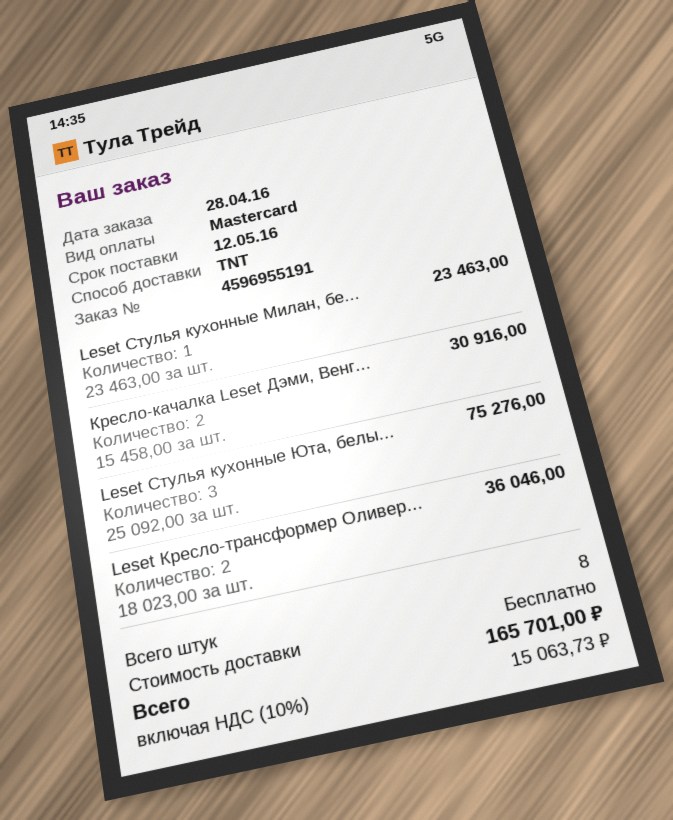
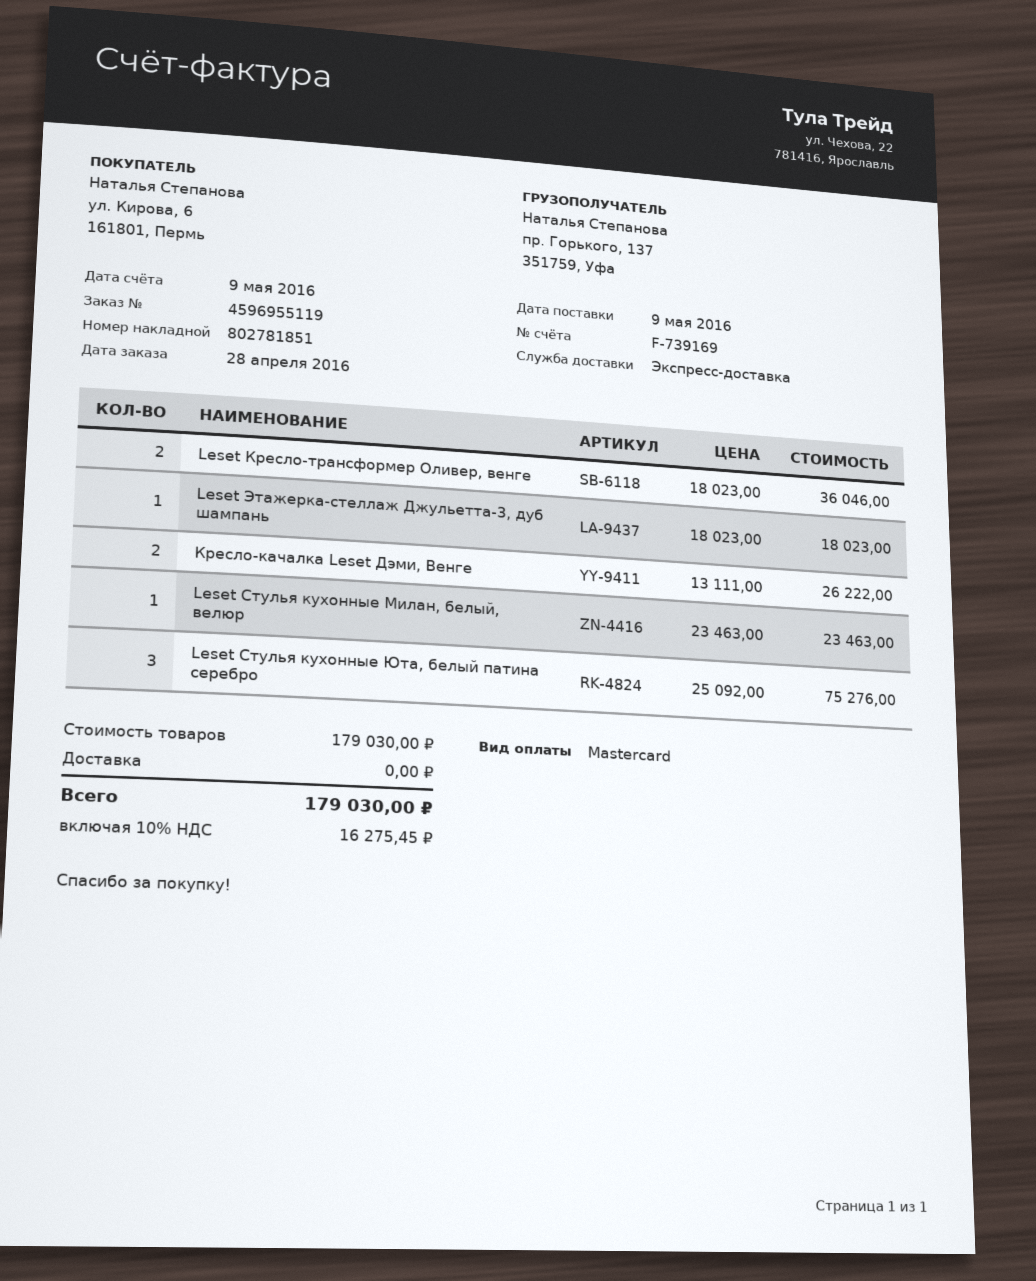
order number: 4596955191 -> 4596955119
delivery date: 2016-05-12 -> 2016-05-09
shipping method: TNT -> express
Кресло-качалка Leset Дэми, Венг...: 2 x 15458.00 = 30916.00 -> 2 x 13111.00 = 26222.00
Leset Этажерка-стеллаж Джульетта-3, дуб шампань: none -> 1 x 18023.00 = 18023.00
tax: 10% = 15063.73 -> 10% = 16275.45
total: 165701.00 -> 179030.00

